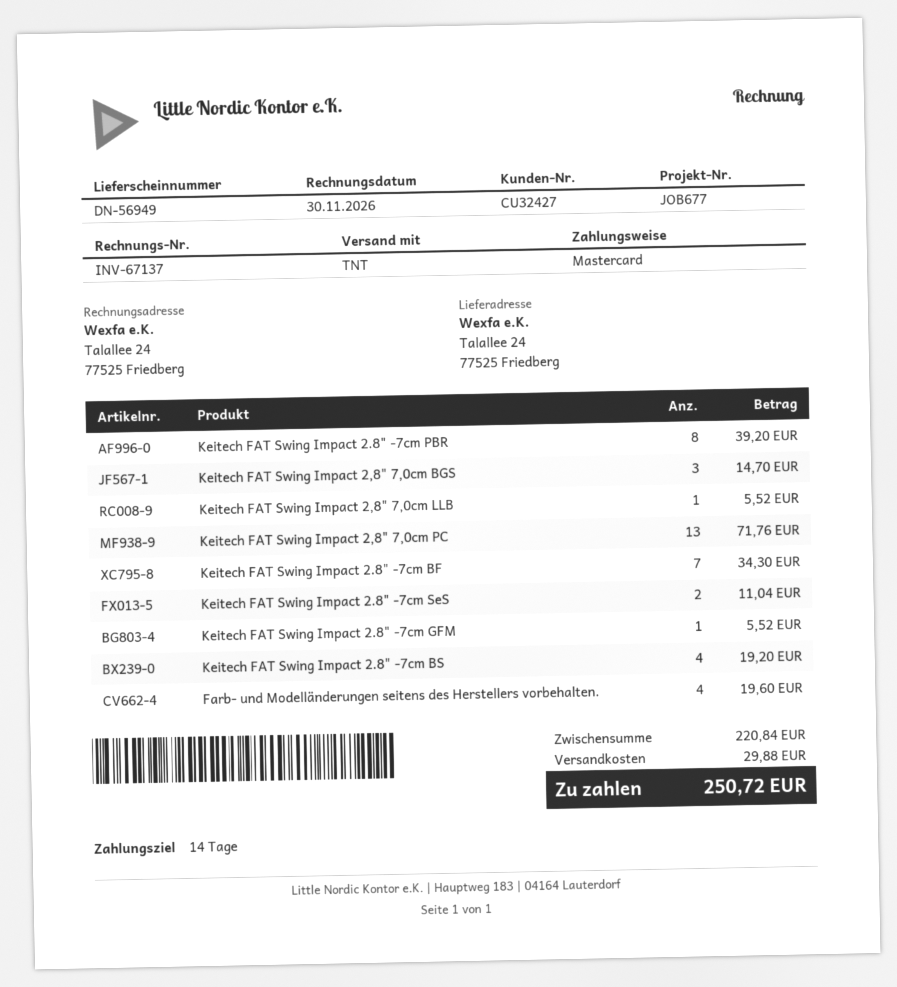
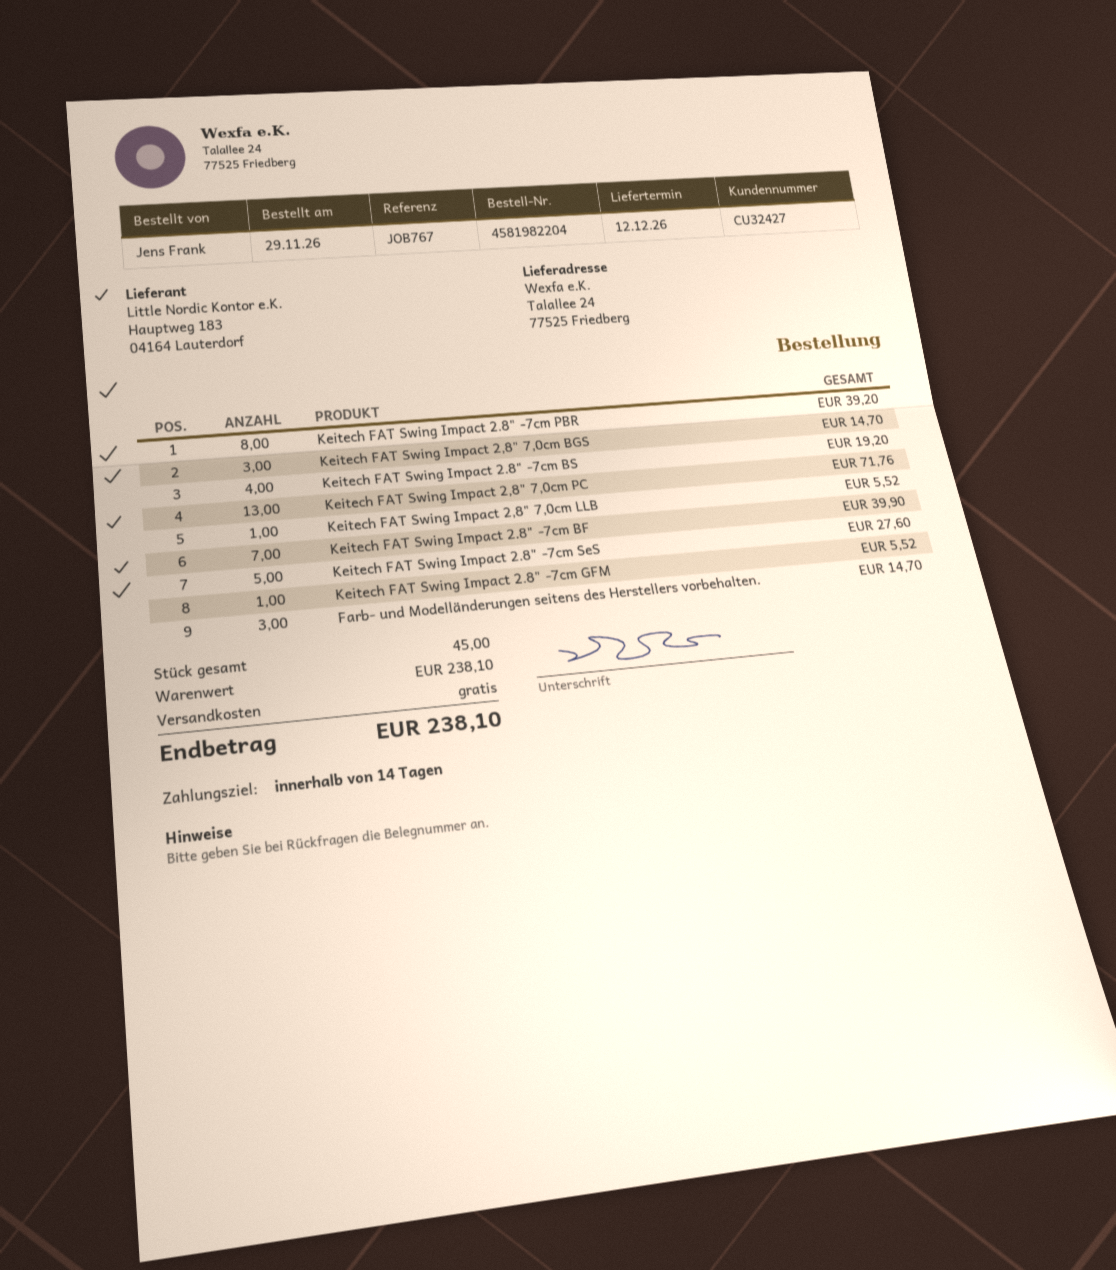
reference: JOB677 -> JOB767
Keitech FAT Swing Impact 2.8" -7cm BF: 7 for 34.30 -> 7 for 39.90
Keitech FAT Swing Impact 2.8" -7cm SeS: 2 for 11.04 -> 5 for 27.60
Farb- und Modelländerungen seitens des Herstellers vorbehalten.: 4 for 19.60 -> 3 for 14.70
subtotal: 220.84 -> 238.10
shipping: 29.88 -> 0.00
total: 250.72 -> 238.10

